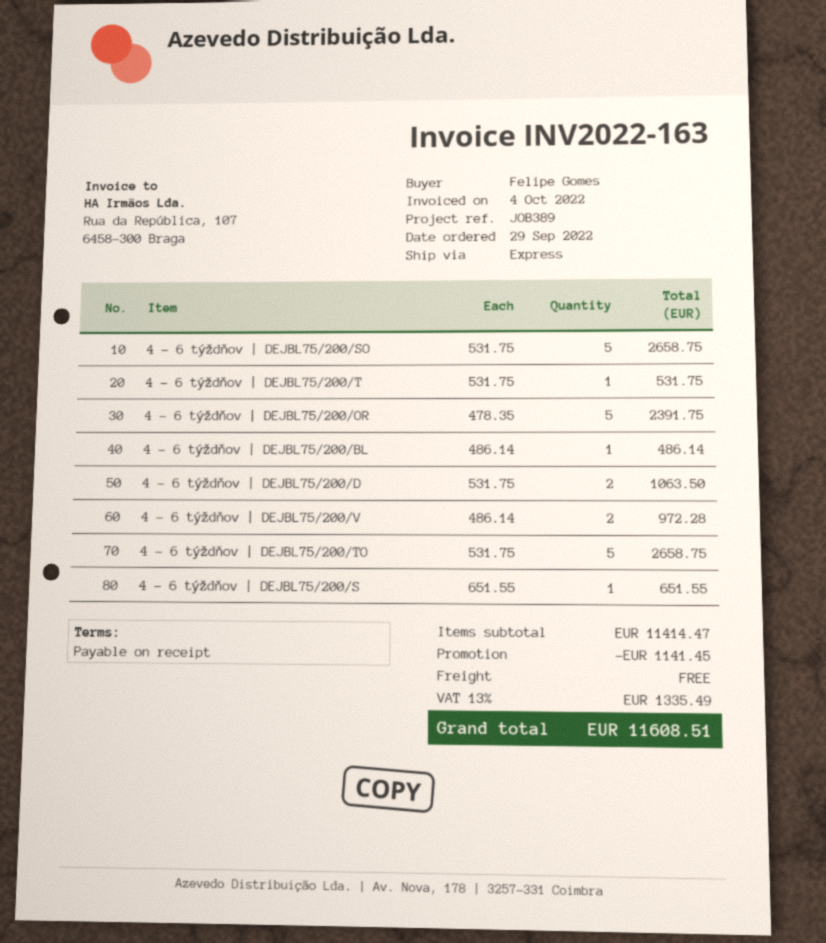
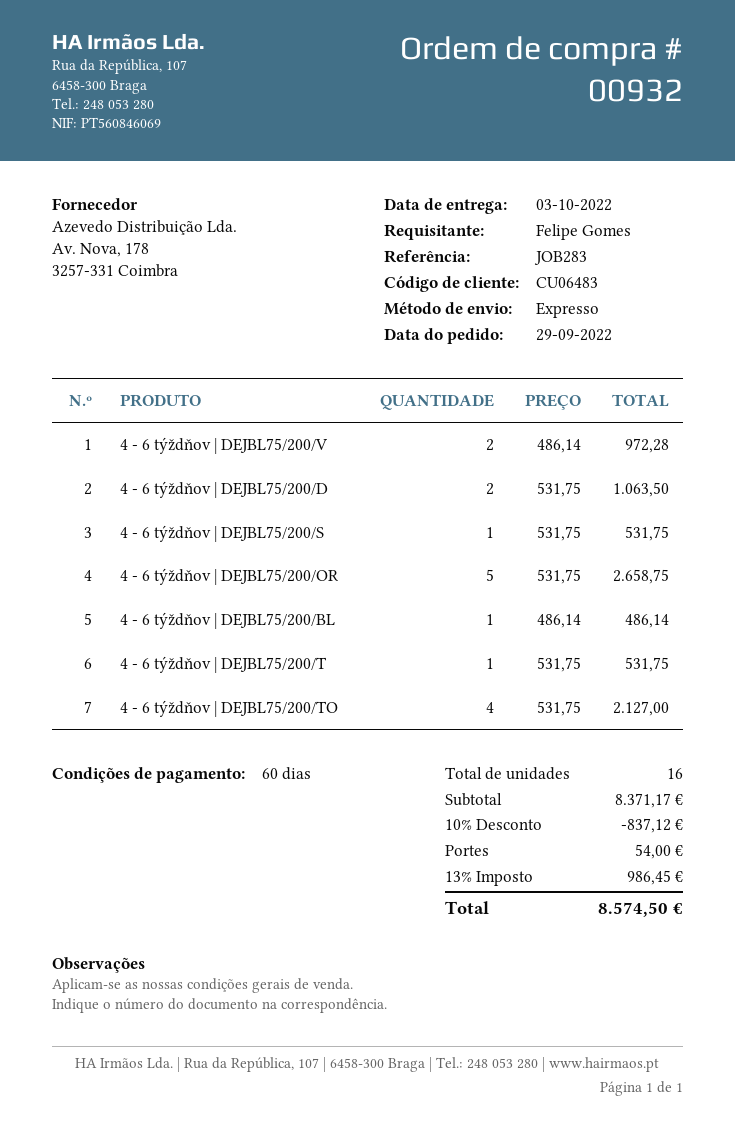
payment terms: on receipt -> 60 days
reference: JOB389 -> JOB283
4 - 6 týždňov | DEJBL75/200/SO: 5 x 531.75 = 2658.75 -> none
4 - 6 týždňov | DEJBL75/200/OR: 5 x 478.35 = 2391.75 -> 5 x 531.75 = 2658.75
4 - 6 týždňov | DEJBL75/200/TO: 5 x 531.75 = 2658.75 -> 4 x 531.75 = 2127.00
4 - 6 týždňov | DEJBL75/200/S: 1 x 651.55 = 651.55 -> 1 x 531.75 = 531.75
subtotal: 11414.47 -> 8371.17
discount: 1141.45 -> 837.12
shipping: 0.00 -> 54.00
tax: 13% = 1335.49 -> 13% = 986.45
total: 11608.51 -> 8574.50

